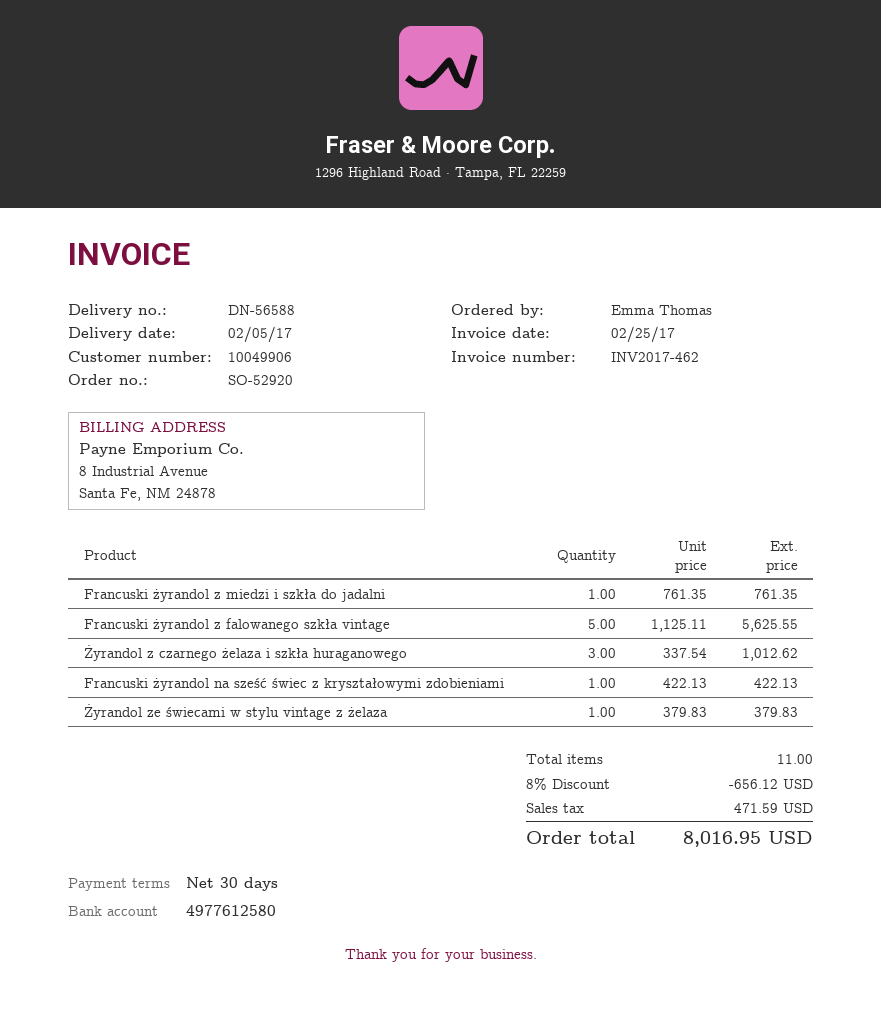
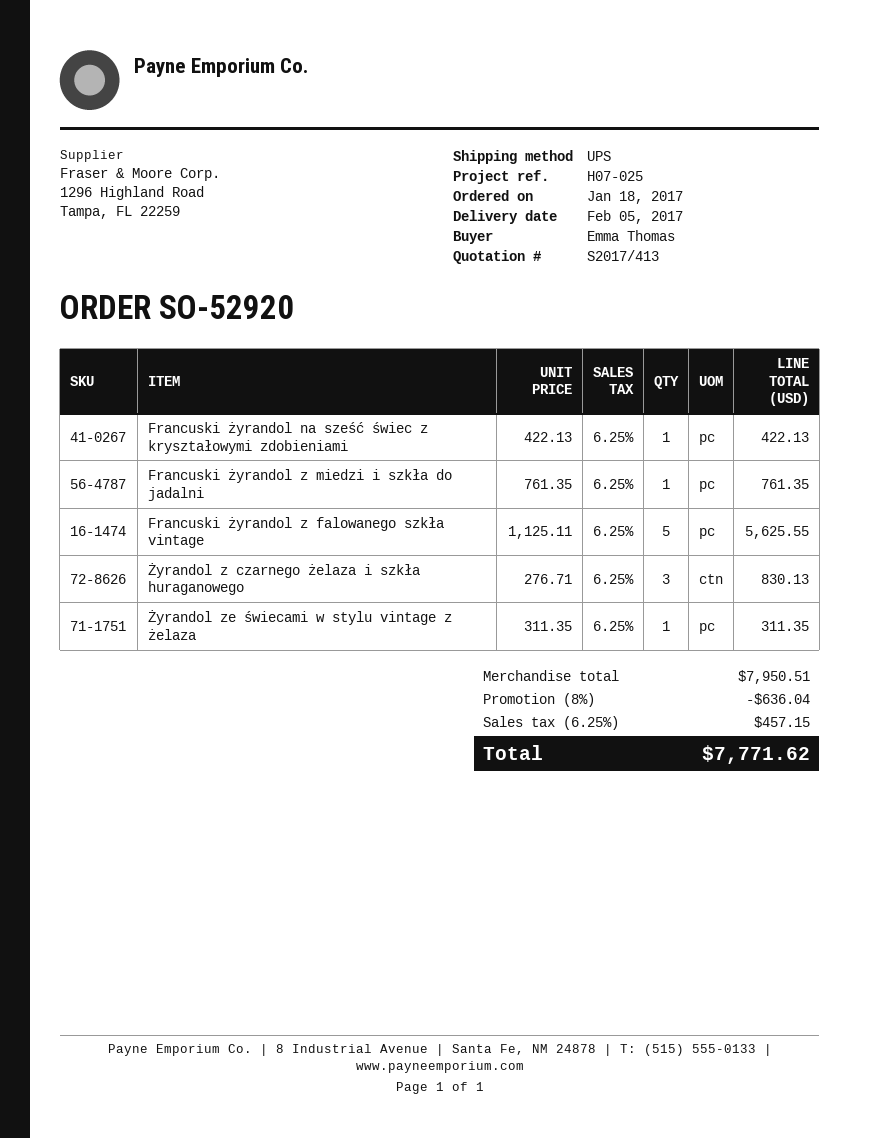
Żyrandol z czarnego żelaza i szkła huraganowego: 3 x 337.54 = 1012.62 -> 3 x 276.71 = 830.13
Żyrandol ze świecami w stylu vintage z żelaza: 1 x 379.83 = 379.83 -> 1 x 311.35 = 311.35
discount: 8% = 656.12 -> 8% = 636.04
tax: 471.59 -> 457.15
total: 8016.95 -> 7771.62

